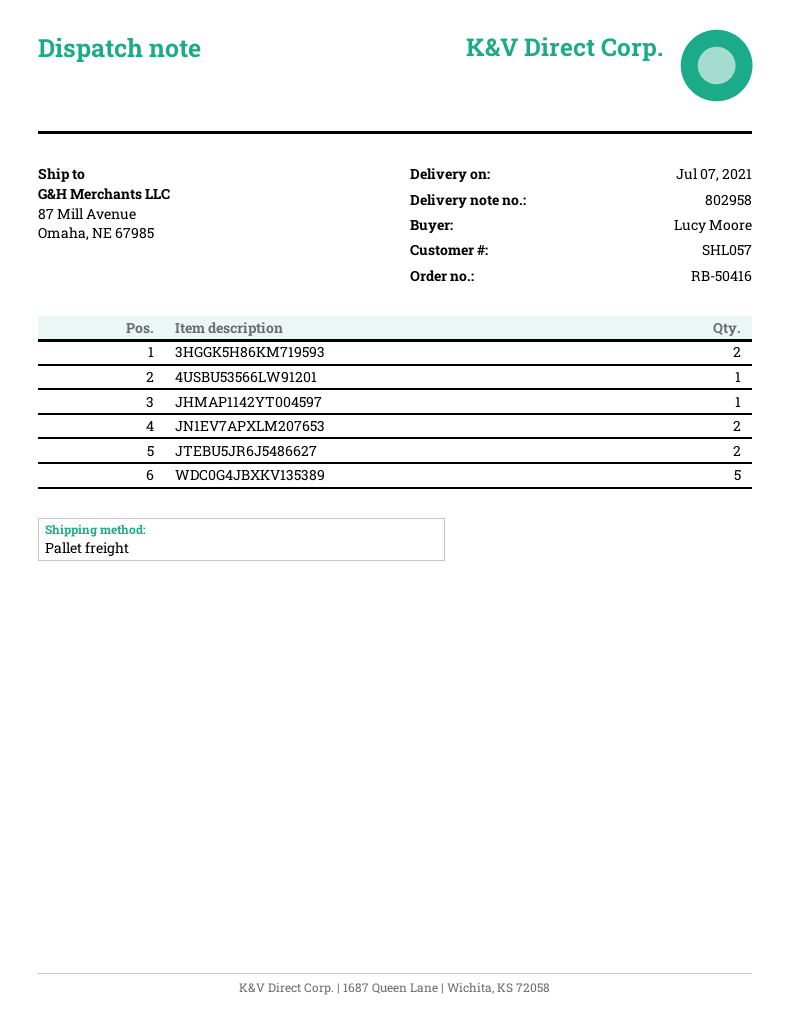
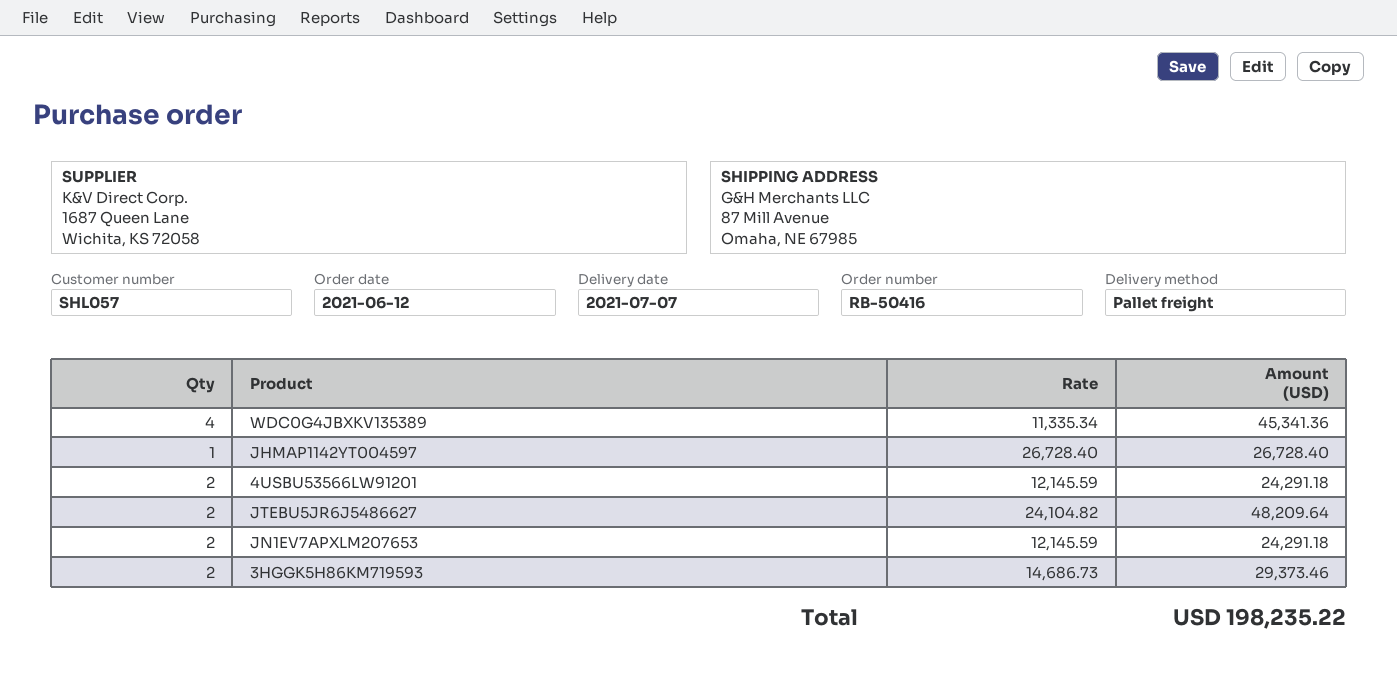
4USBU53566LW91201: 1 -> 2
WDC0G4JBXKV135389: 5 -> 4

